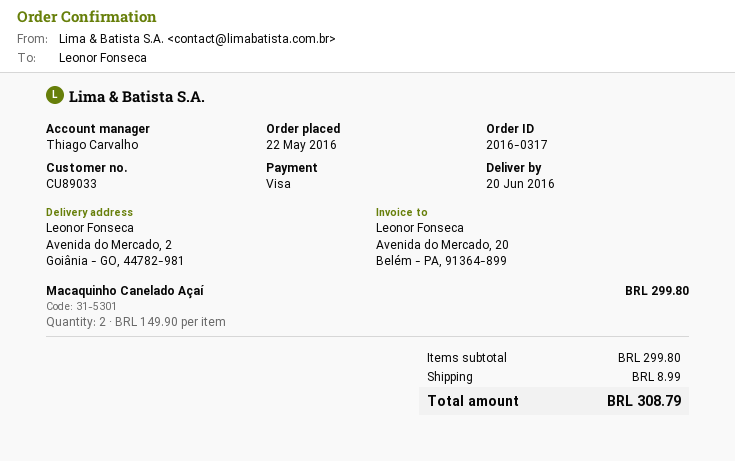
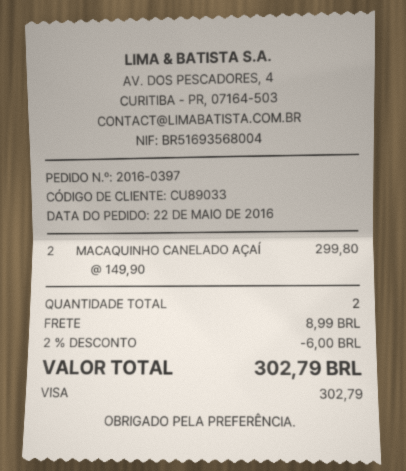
order number: 2016-0317 -> 2016-0397
discount: none -> 2% = 6.00
total: 308.79 -> 302.79

